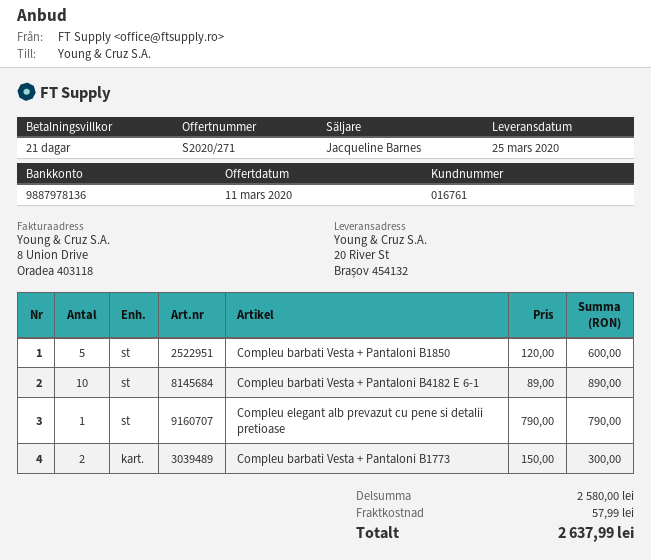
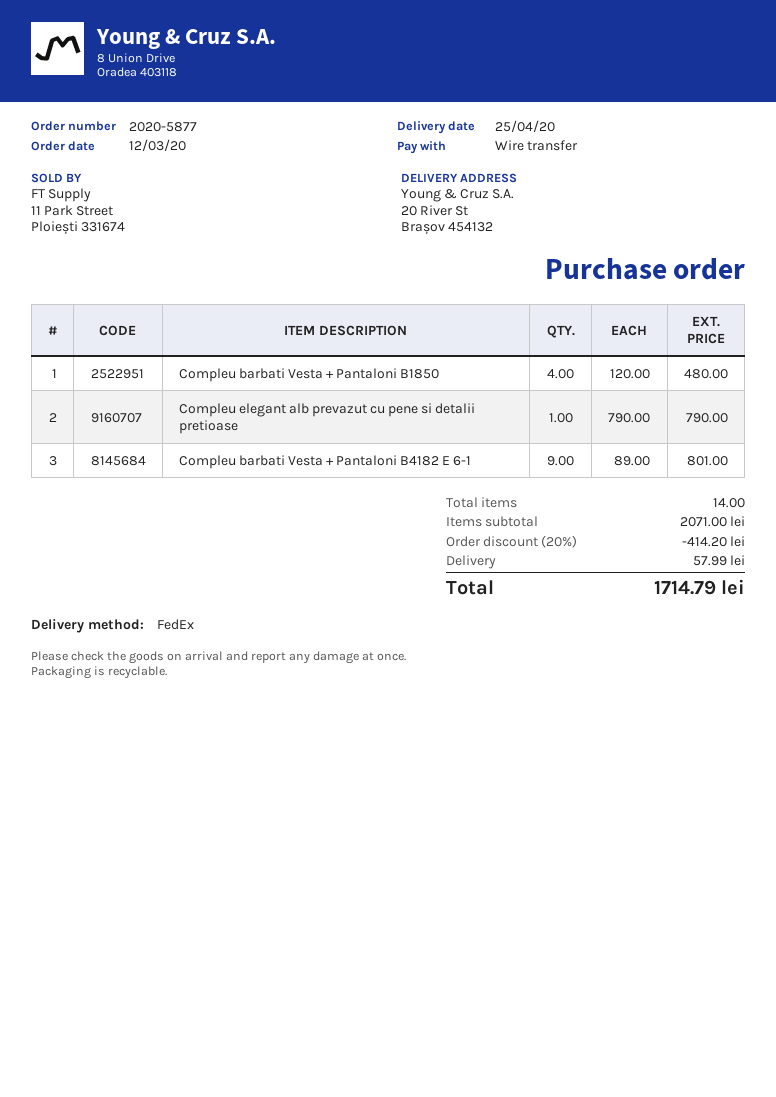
delivery date: 2020-03-25 -> 2020-04-25
Compleu barbati Vesta + Pantaloni B1850: 5 x 120.00 = 600.00 -> 4 x 120.00 = 480.00
Compleu barbati Vesta + Pantaloni B4182 E 6-1: 10 x 89.00 = 890.00 -> 9 x 89.00 = 801.00
Compleu barbati Vesta + Pantaloni B1773: 2 x 150.00 = 300.00 -> none
subtotal: 2580.00 -> 2071.00
discount: none -> 20% = 414.20
total: 2637.99 -> 1714.79

